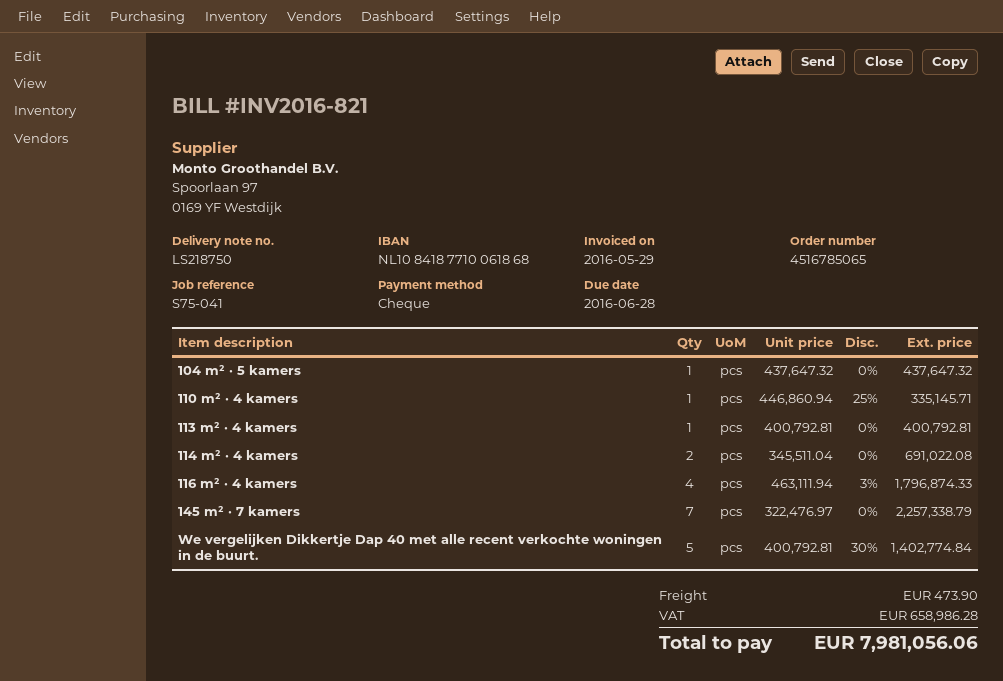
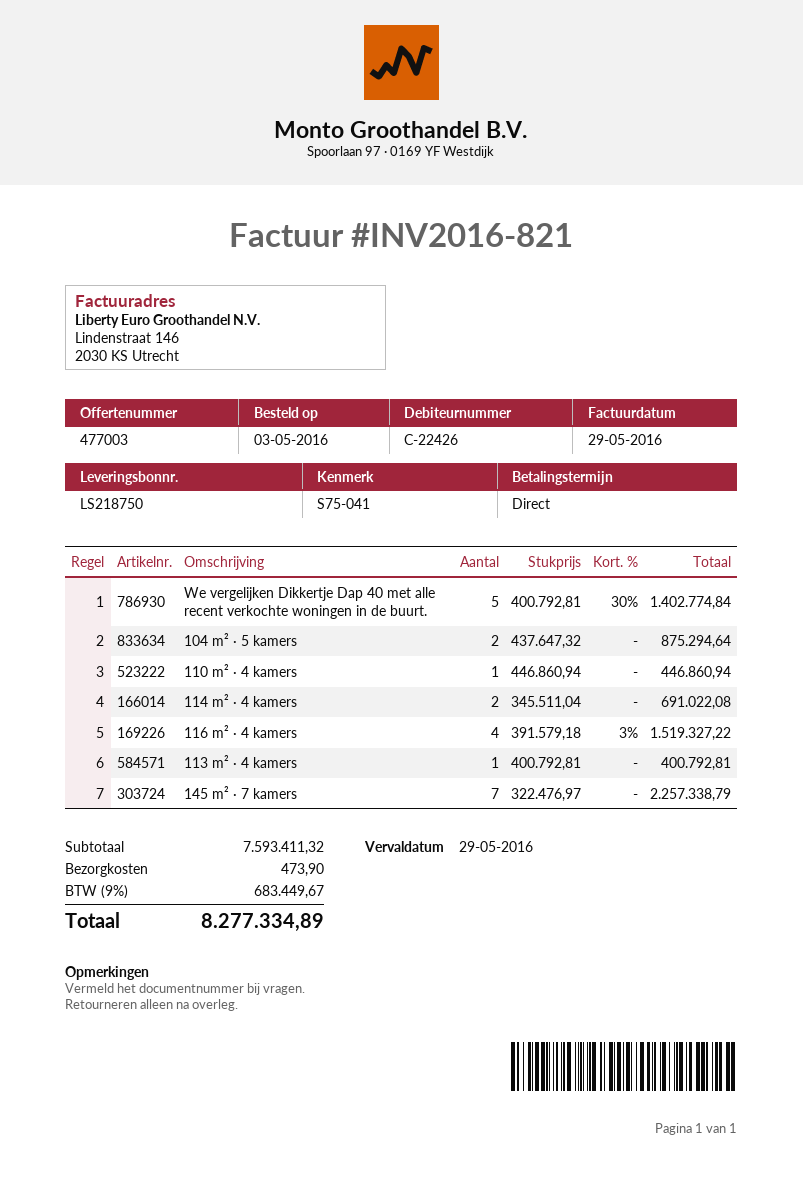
due date: 2016-06-28 -> 2016-05-29
104 m² · 5 kamers: 1 x 437647.32 = 437647.32 -> 2 x 437647.32 = 875294.64
110 m² · 4 kamers: 1 x 446860.94 - 25% = 335145.71 -> 1 x 446860.94 = 446860.94
116 m² · 4 kamers: 4 x 463111.94 - 3% = 1796874.33 -> 4 x 391579.18 - 3% = 1519327.22
tax: 658986.28 -> 683449.67
total: 7981056.06 -> 8277334.89

